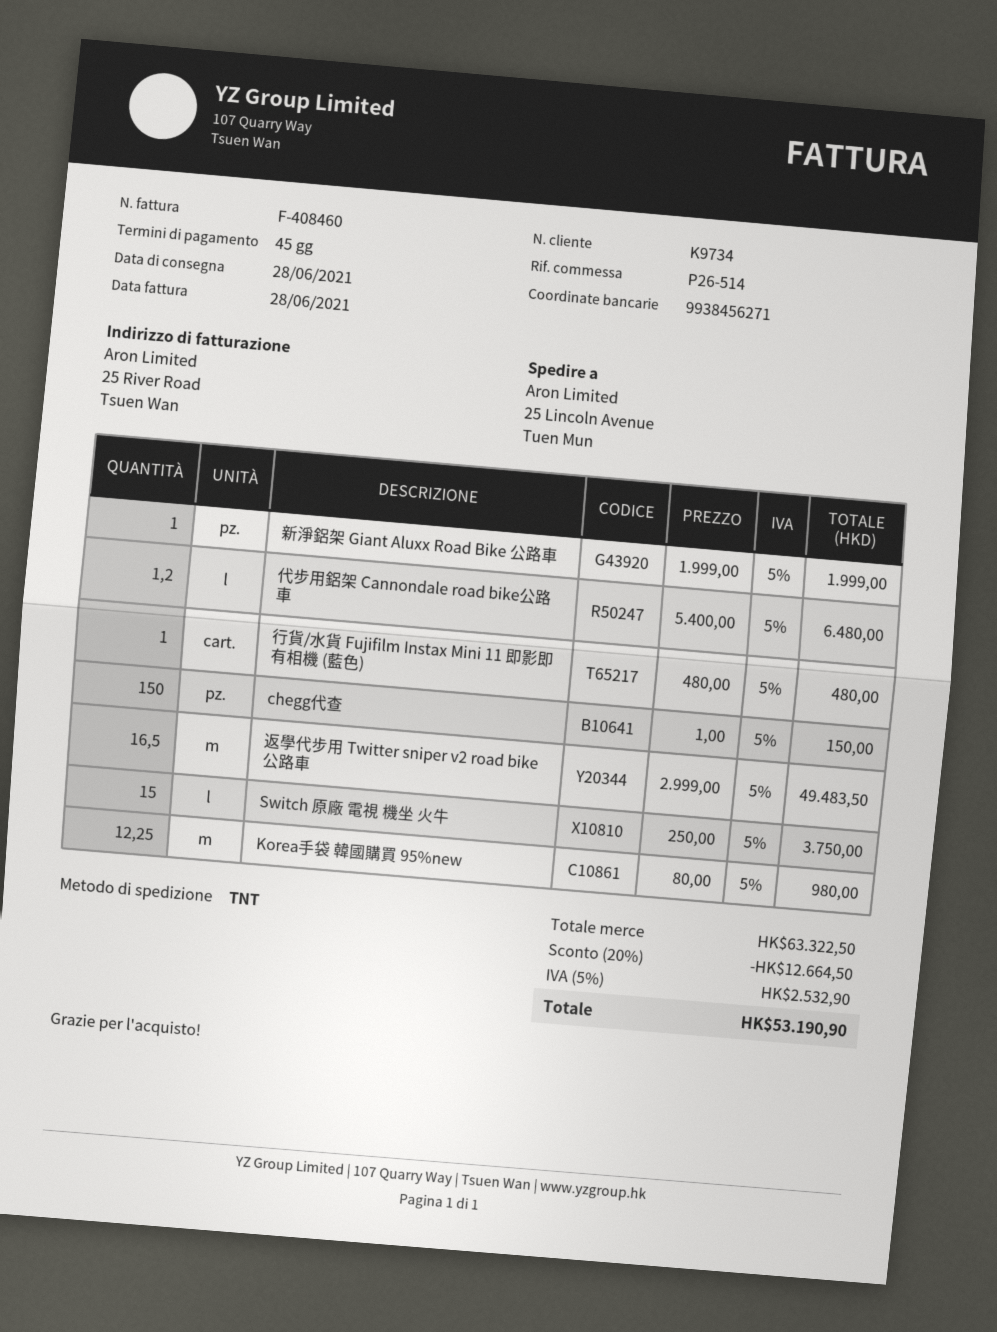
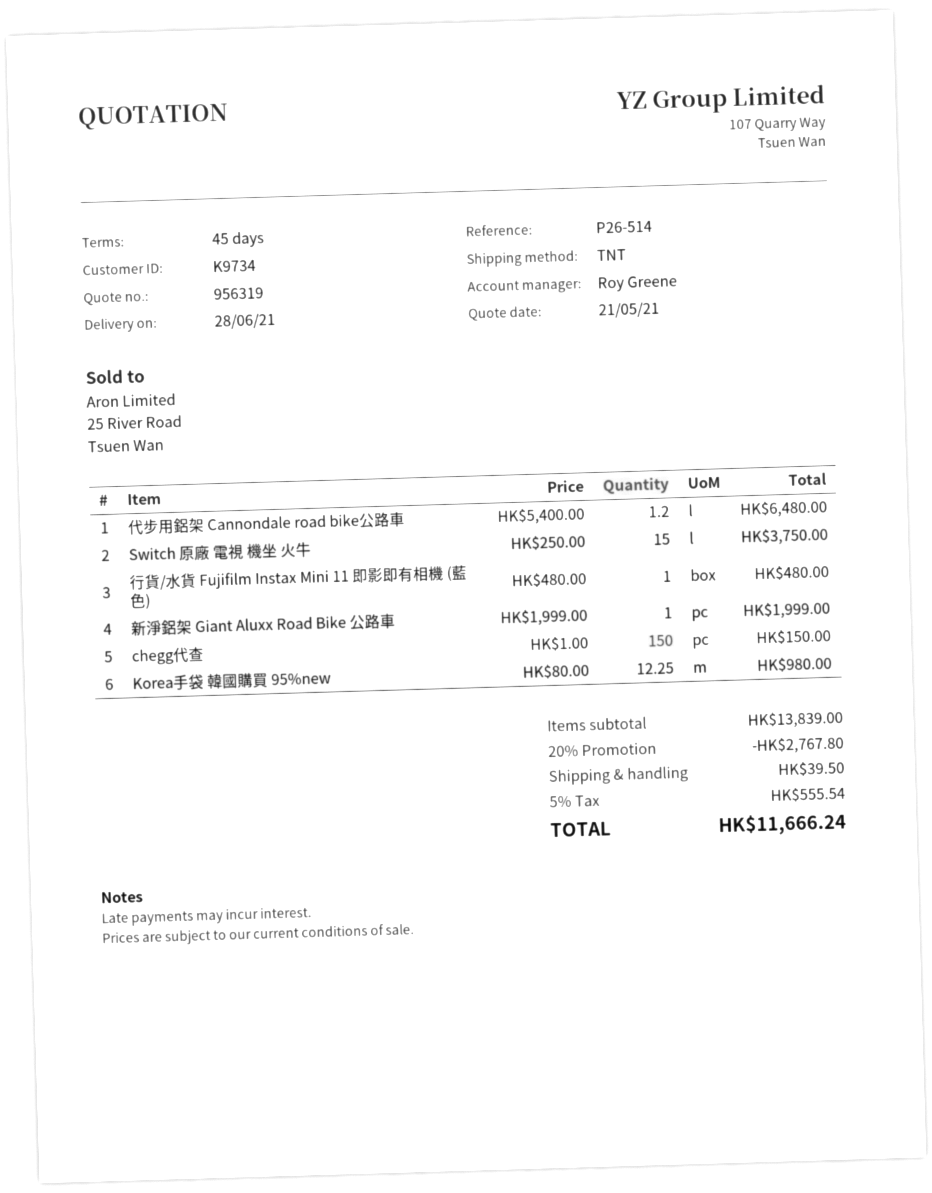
返學代步用 Twitter sniper v2 road bike公路車: 16.5 x 2999.00 = 49483.50 -> none
subtotal: 63322.50 -> 13839.00
discount: 20% = 12664.50 -> 20% = 2767.80
shipping: none -> 39.50
tax: 5% = 2532.90 -> 5% = 555.54
total: 53190.90 -> 11666.24

